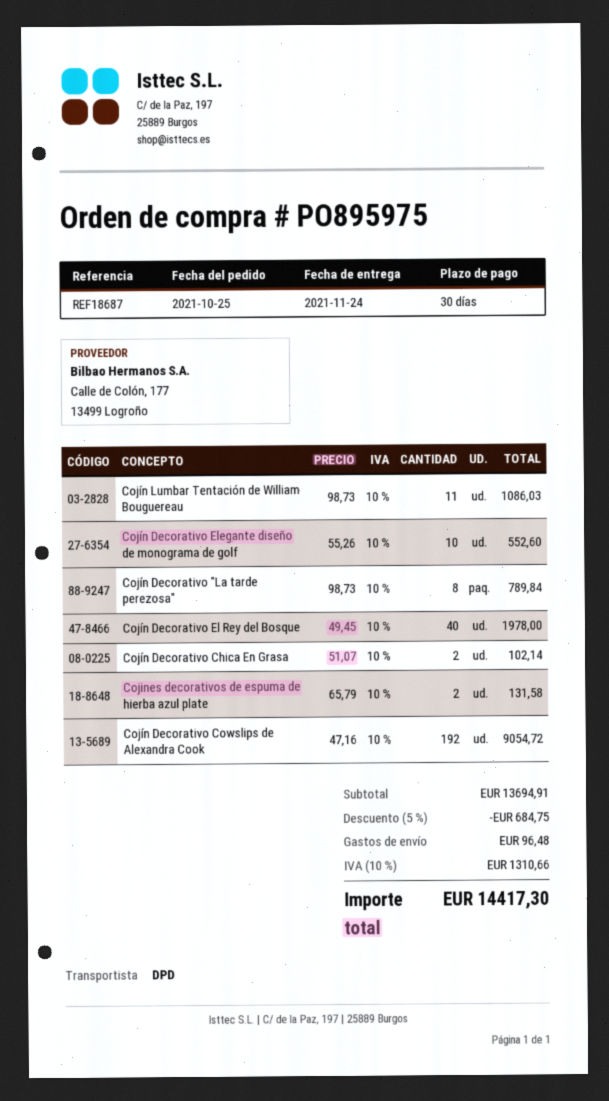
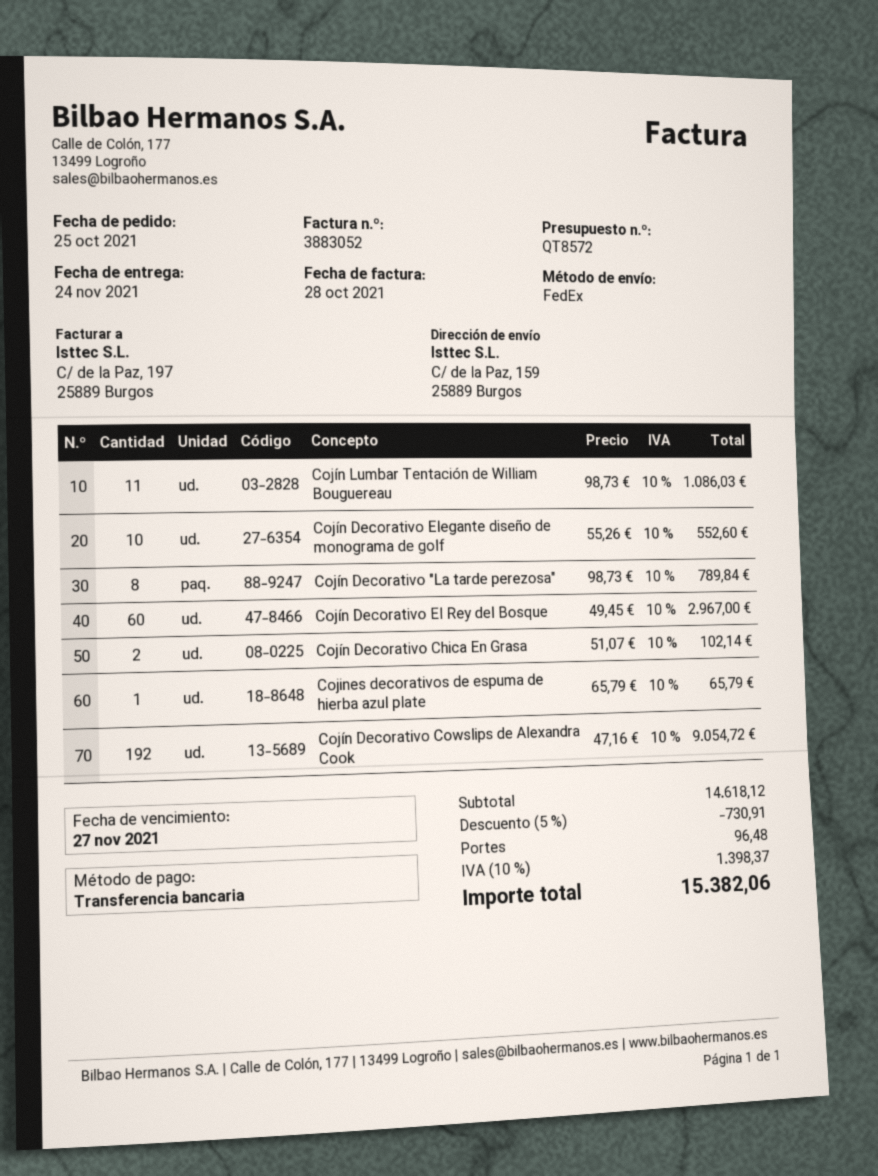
shipping method: DPD -> FedEx
Cojín Decorativo El Rey del Bosque: 40 x 49.45 = 1978.00 -> 60 x 49.45 = 2967.00
Cojines decorativos de espuma de hierba azul plate: 2 x 65.79 = 131.58 -> 1 x 65.79 = 65.79
subtotal: 13694.91 -> 14618.12
discount: 5% = 684.75 -> 5% = 730.91
tax: 10% = 1310.66 -> 10% = 1398.37
total: 14417.30 -> 15382.06

